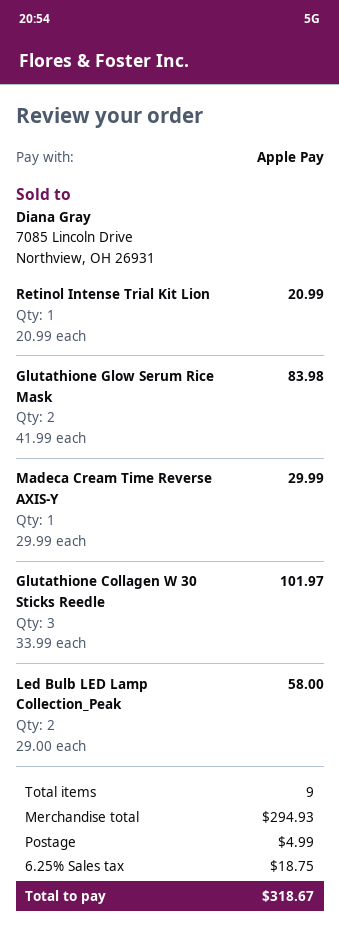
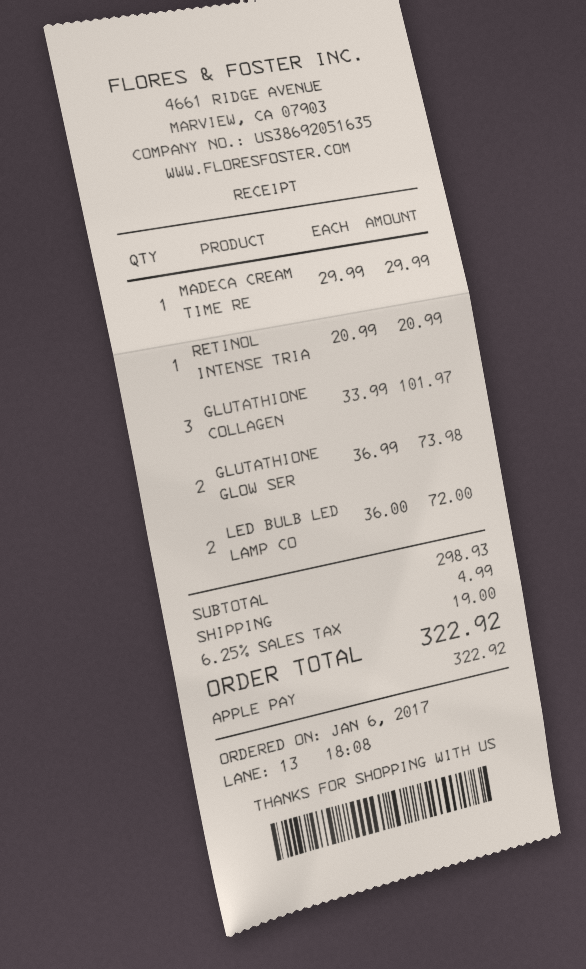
Glutathione Glow Serum Rice Mask: 2 x 41.99 = 83.98 -> 2 x 36.99 = 73.98
Led Bulb LED Lamp Collection_Peak: 2 x 29.00 = 58.00 -> 2 x 36.00 = 72.00
subtotal: 294.93 -> 298.93
tax: 6.25% = 18.75 -> 6.25% = 19.00
total: 318.67 -> 322.92

